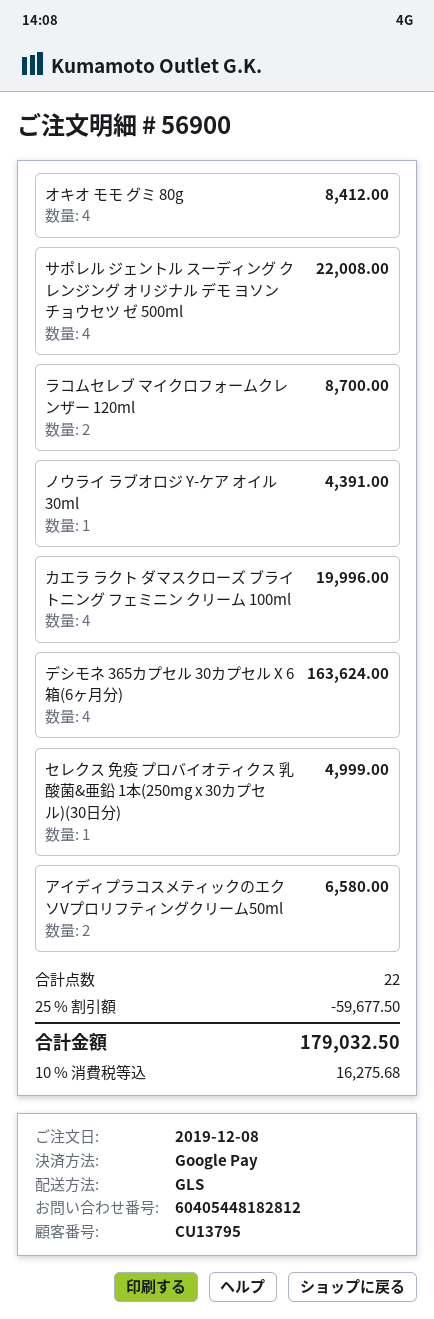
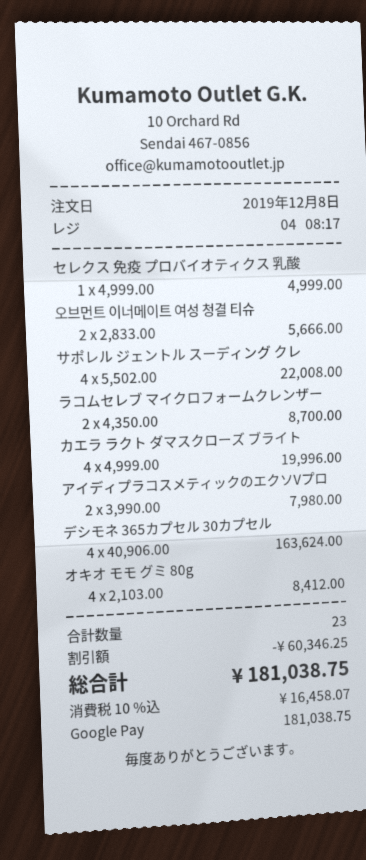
ノウライ ラブオロジ Y-ケア オイル 30ml: 1 for 4391.00 -> none
アイディプラコスメティックのエクソVプロリフティングクリーム50ml: 2 for 6580.00 -> 2 for 7980.00
오브먼트 이너메이트 여성 청결 티슈: none -> 2 for 5666.00
total quantity: 22 -> 23
discount: 59677.50 -> 60346.25
tax: 10% = 16275.68 -> 10% = 16458.07
total: 179032.50 -> 181038.75

